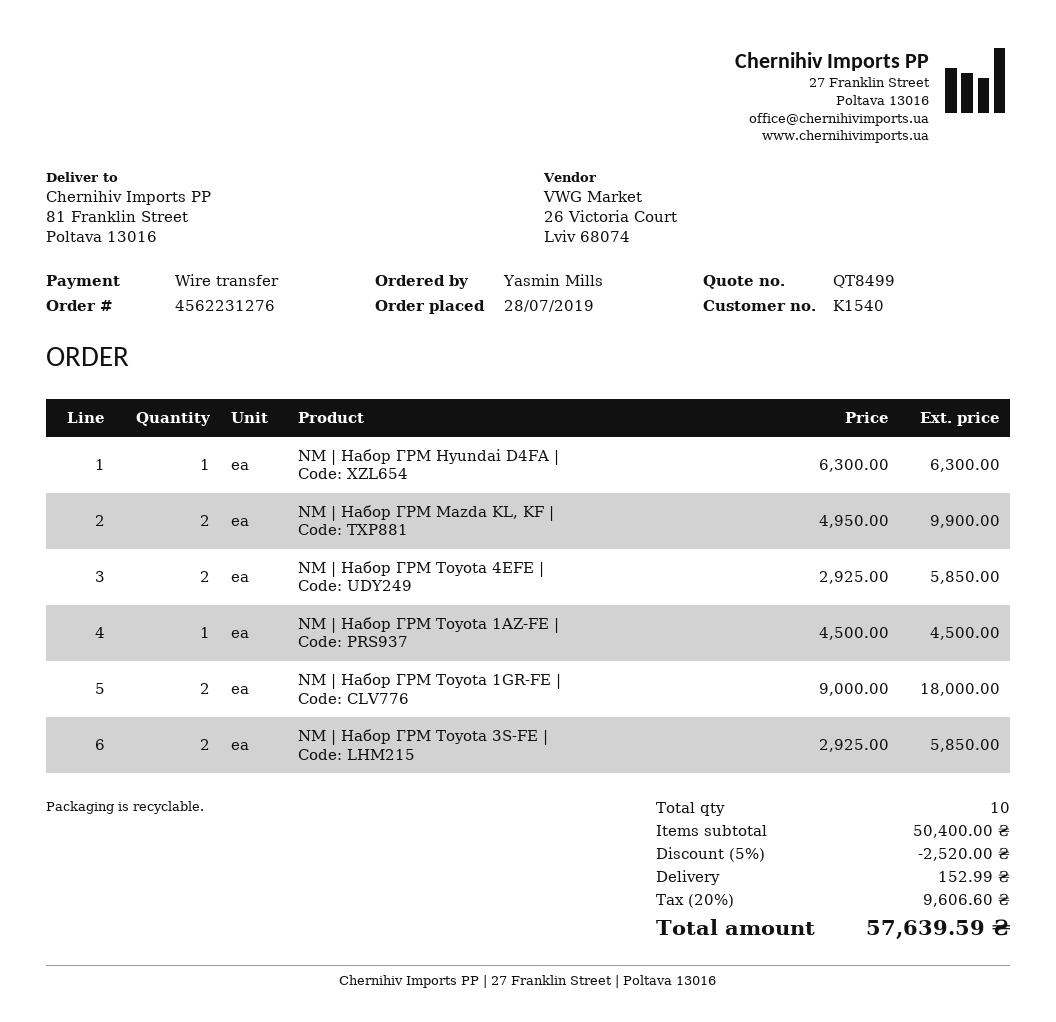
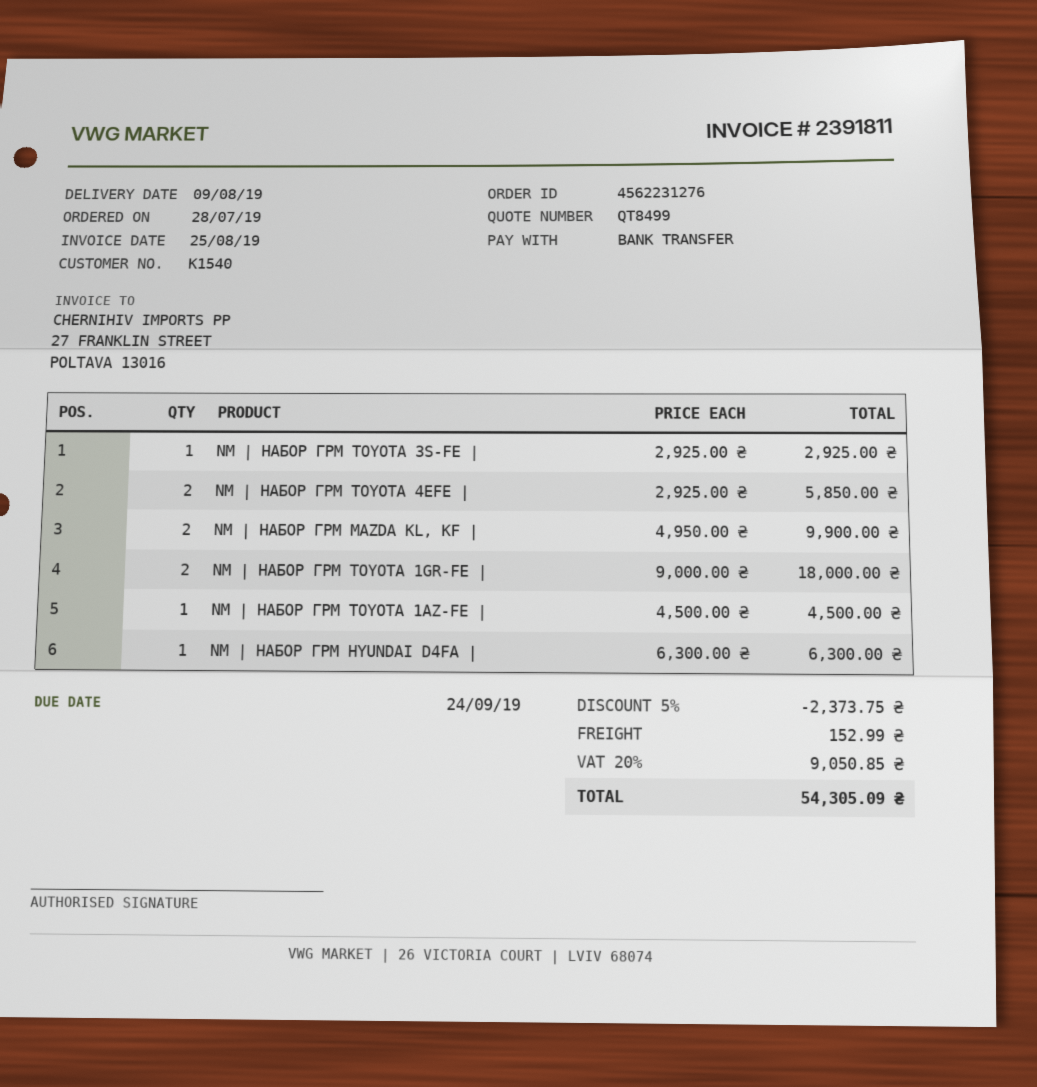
NM | Набор ГРМ Toyota 3S-FE |: 2 x 2925.00 = 5850.00 -> 1 x 2925.00 = 2925.00
discount: 5% = 2520.00 -> 5% = 2373.75
tax: 20% = 9606.60 -> 20% = 9050.85
total: 57639.59 -> 54305.09

